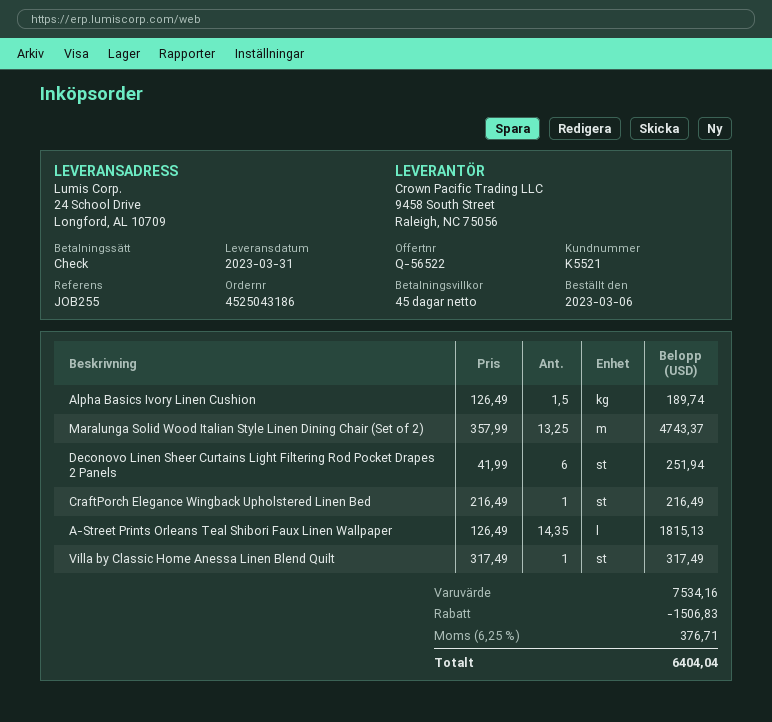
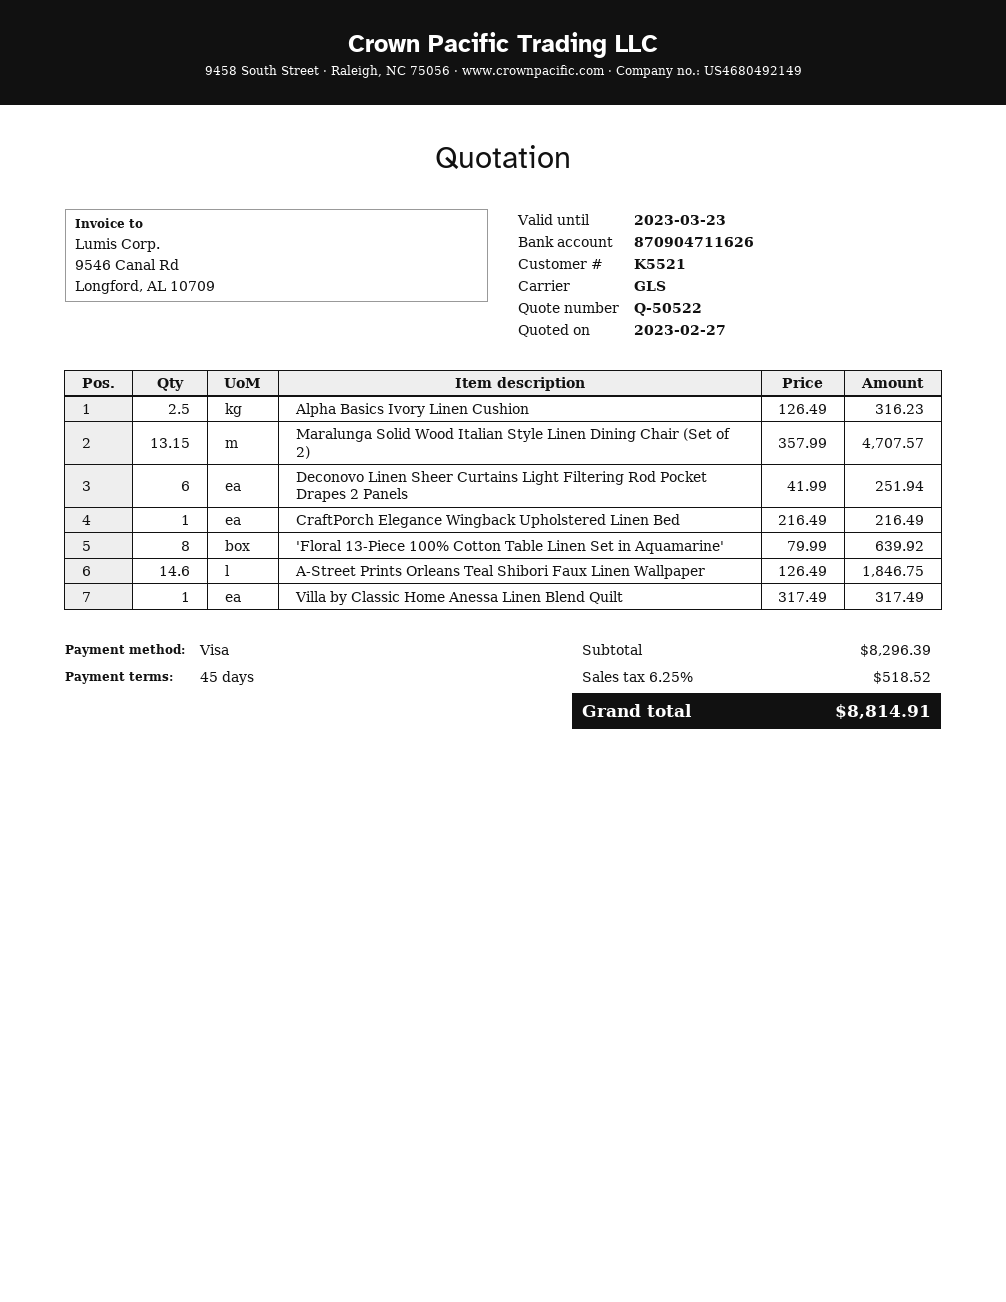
quote number: Q-56522 -> Q-50522
payment method: cheque -> Visa
Alpha Basics Ivory Linen Cushion: 1.5 x 126.49 = 189.74 -> 2.5 x 126.49 = 316.23
Maralunga Solid Wood Italian Style Linen Dining Chair (Set of 2): 13.25 x 357.99 = 4743.37 -> 13.15 x 357.99 = 4707.57
A-Street Prints Orleans Teal Shibori Faux Linen Wallpaper: 14.35 x 126.49 = 1815.13 -> 14.6 x 126.49 = 1846.75
'Floral 13-Piece 100% Cotton Table Linen Set in Aquamarine': none -> 8 x 79.99 = 639.92
subtotal: 7534.16 -> 8296.39
discount: 1506.83 -> none
tax: 6.25% = 376.71 -> 6.25% = 518.52
total: 6404.04 -> 8814.91

